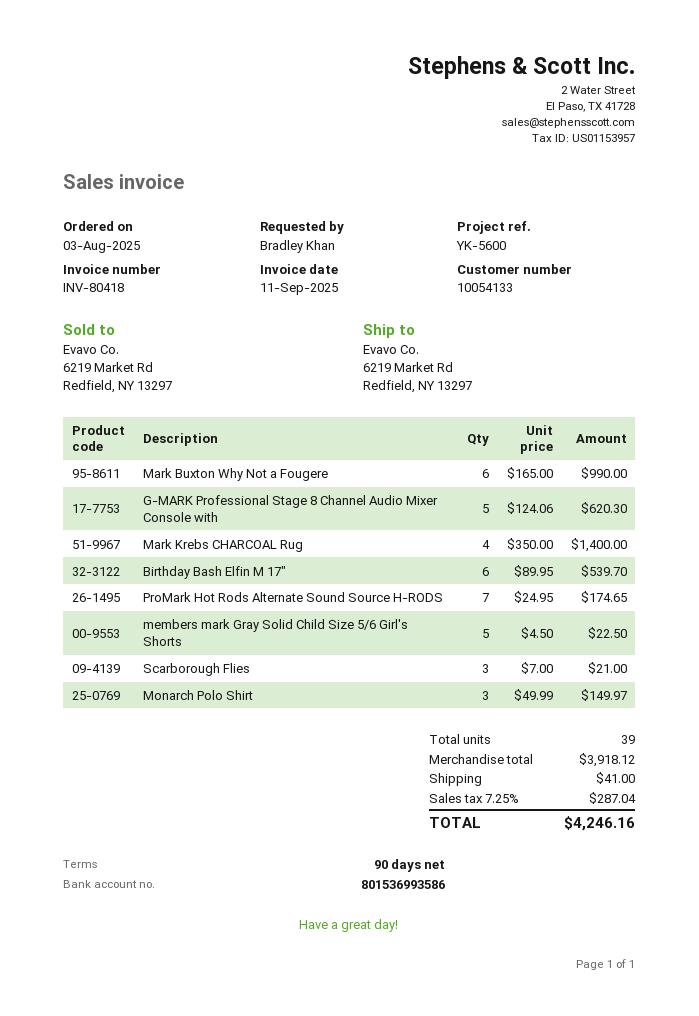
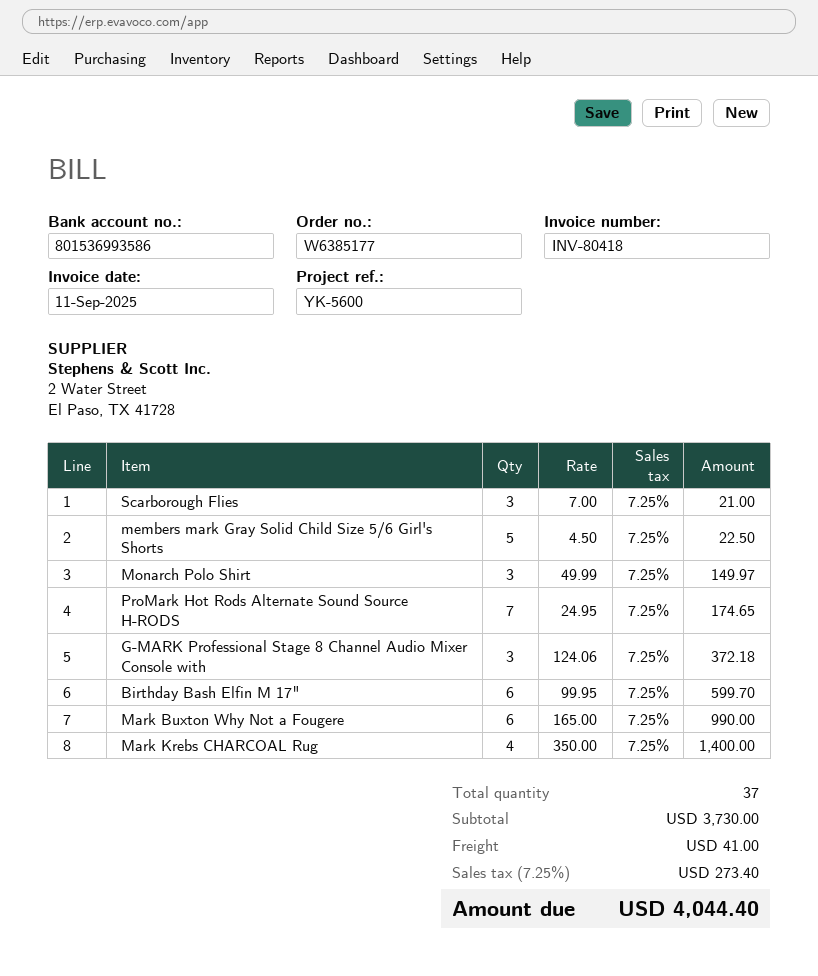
G-MARK Professional Stage 8 Channel Audio Mixer Console with: 5 x 124.06 = 620.30 -> 3 x 124.06 = 372.18
Birthday Bash Elfin M 17": 6 x 89.95 = 539.70 -> 6 x 99.95 = 599.70
total quantity: 39 -> 37
subtotal: 3918.12 -> 3730.00
tax: 7.25% = 287.04 -> 7.25% = 273.40
total: 4246.16 -> 4044.40

